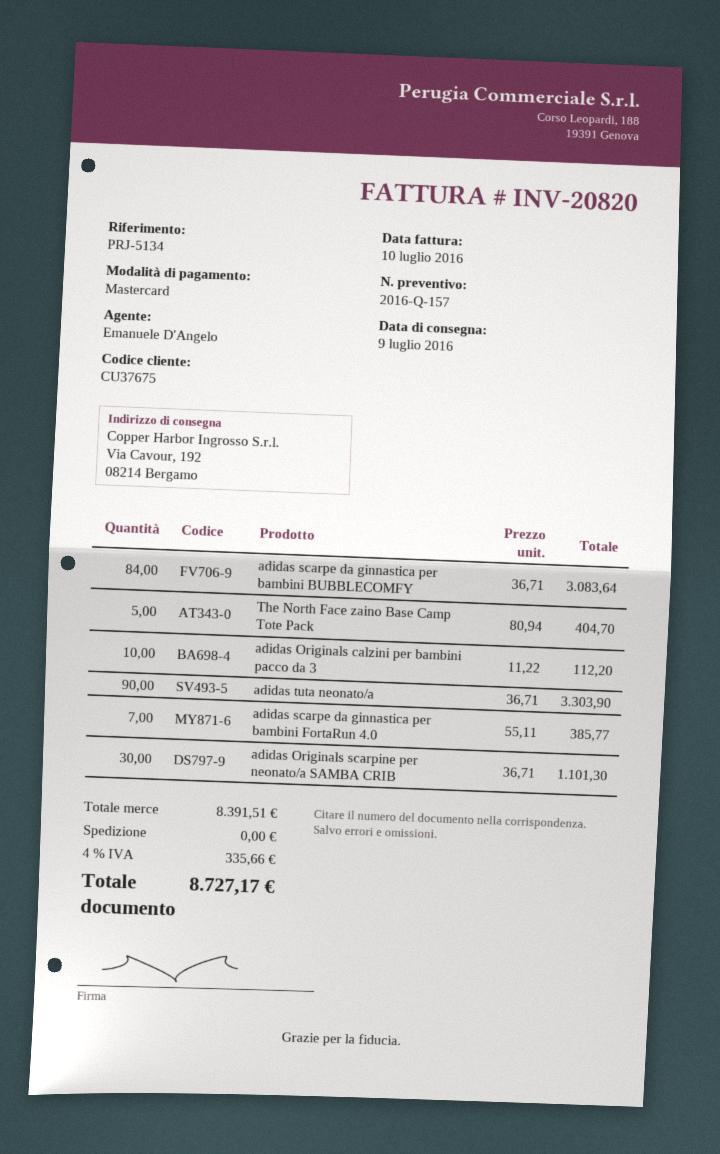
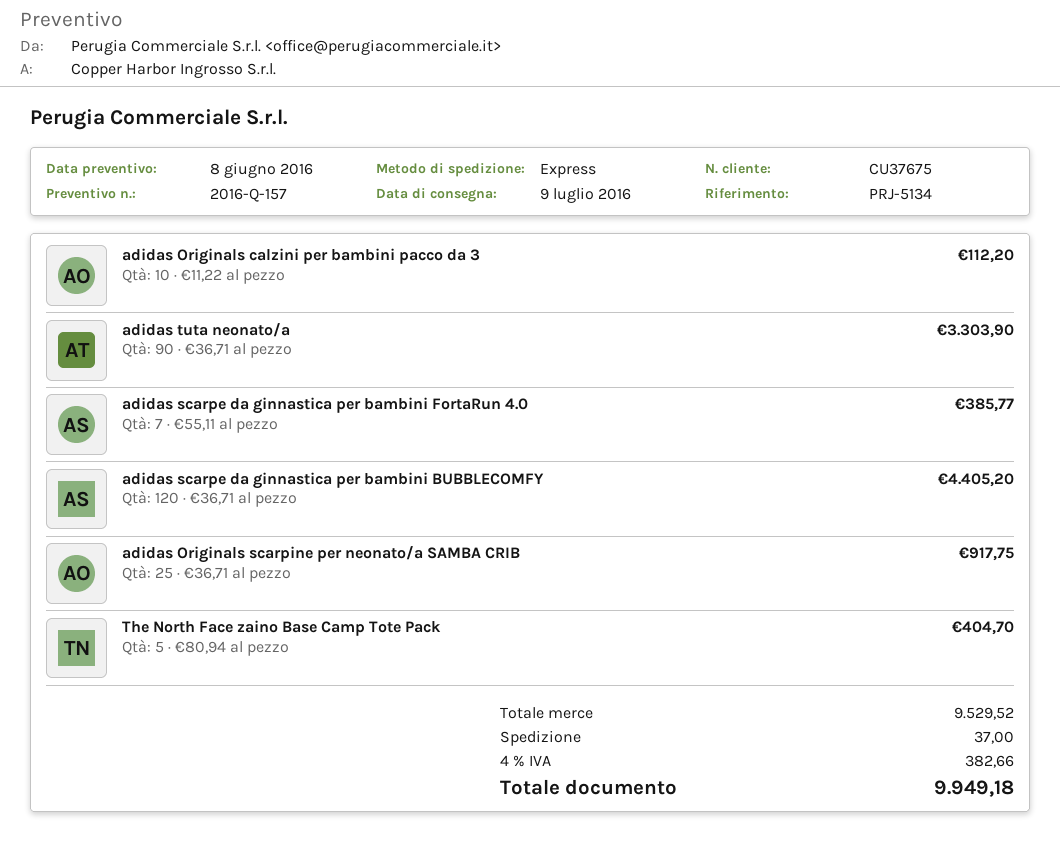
adidas scarpe da ginnastica per bambini BUBBLECOMFY: 84 x 36.71 = 3083.64 -> 120 x 36.71 = 4405.20
adidas Originals scarpine per neonato/a SAMBA CRIB: 30 x 36.71 = 1101.30 -> 25 x 36.71 = 917.75
subtotal: 8391.51 -> 9529.52
shipping: 0.00 -> 37.00
tax: 4% = 335.66 -> 4% = 382.66
total: 8727.17 -> 9949.18

